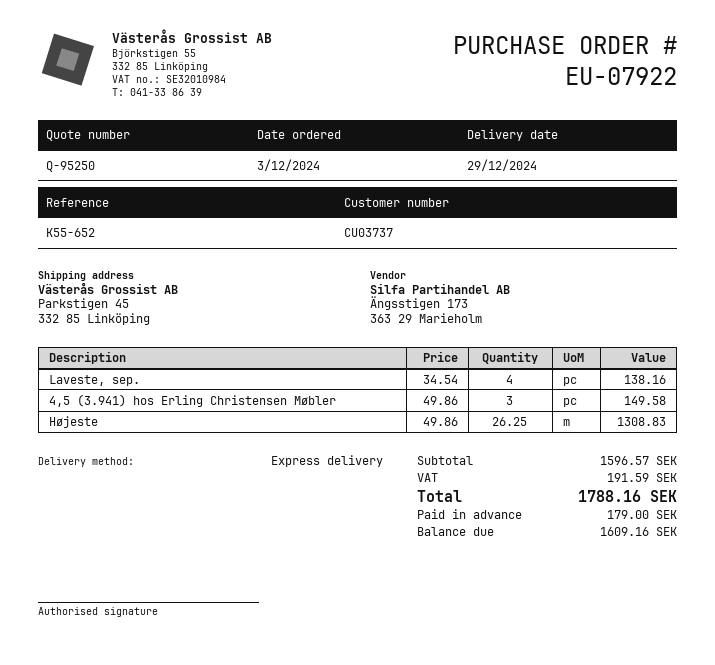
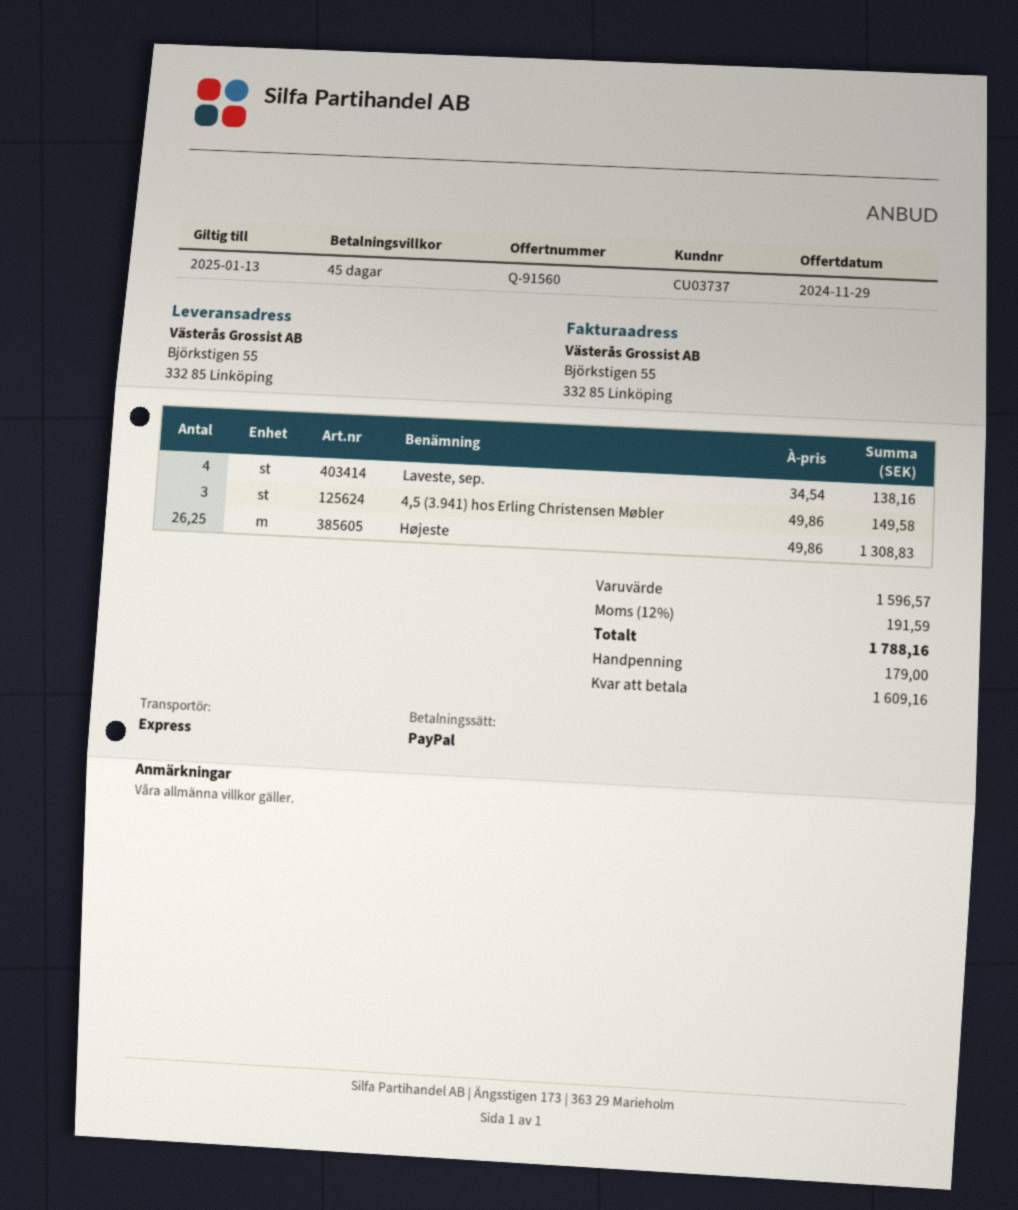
quote number: Q-95250 -> Q-91560
ship to: Parkstigen 45, 332 85 Linköping -> Björkstigen 55, 332 85 Linköping

